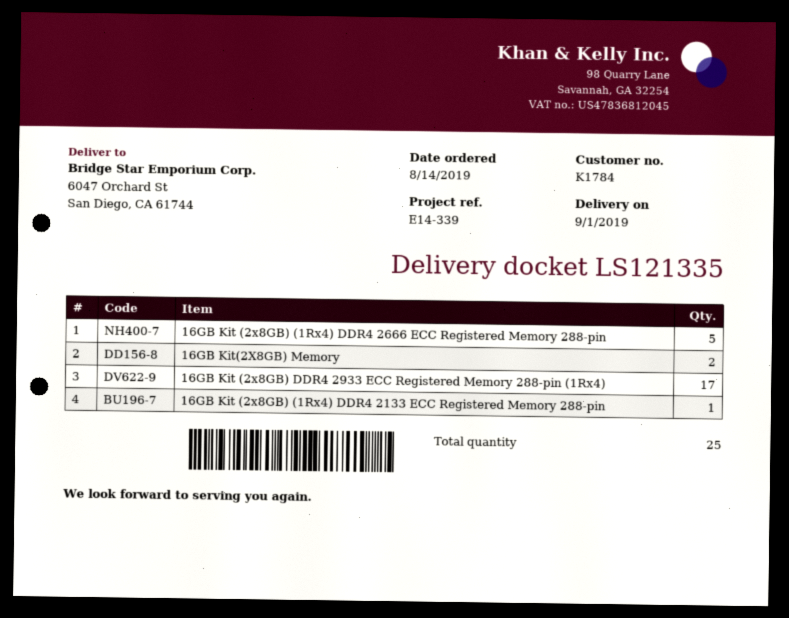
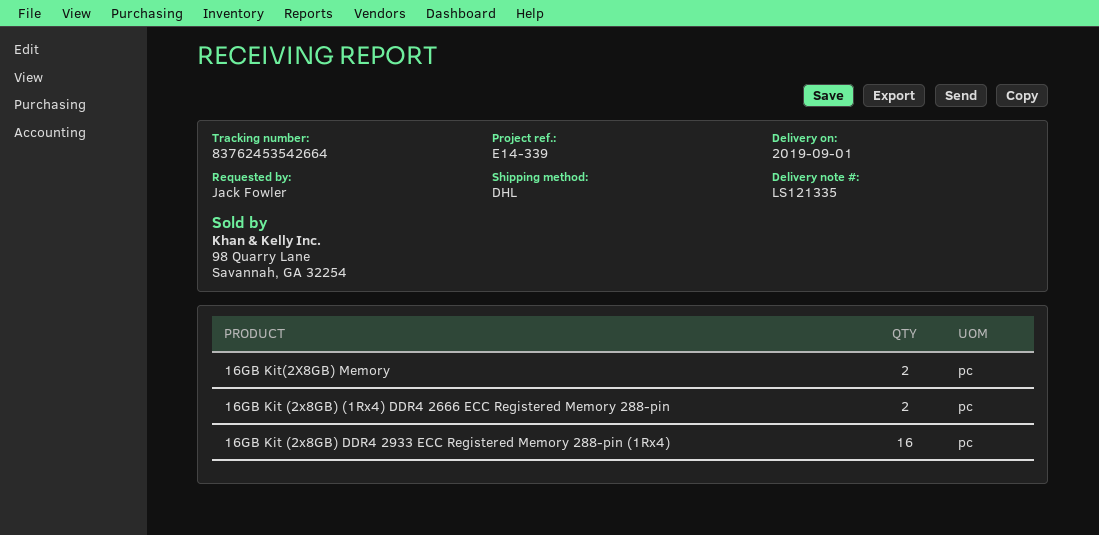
16GB Kit (2x8GB) (1Rx4) DDR4 2666 ECC Registered Memory 288-pin: 5 -> 2
16GB Kit (2x8GB) DDR4 2933 ECC Registered Memory 288-pin (1Rx4): 17 -> 16
16GB Kit (2x8GB) (1Rx4) DDR4 2133 ECC Registered Memory 288-pin: 1 -> none

